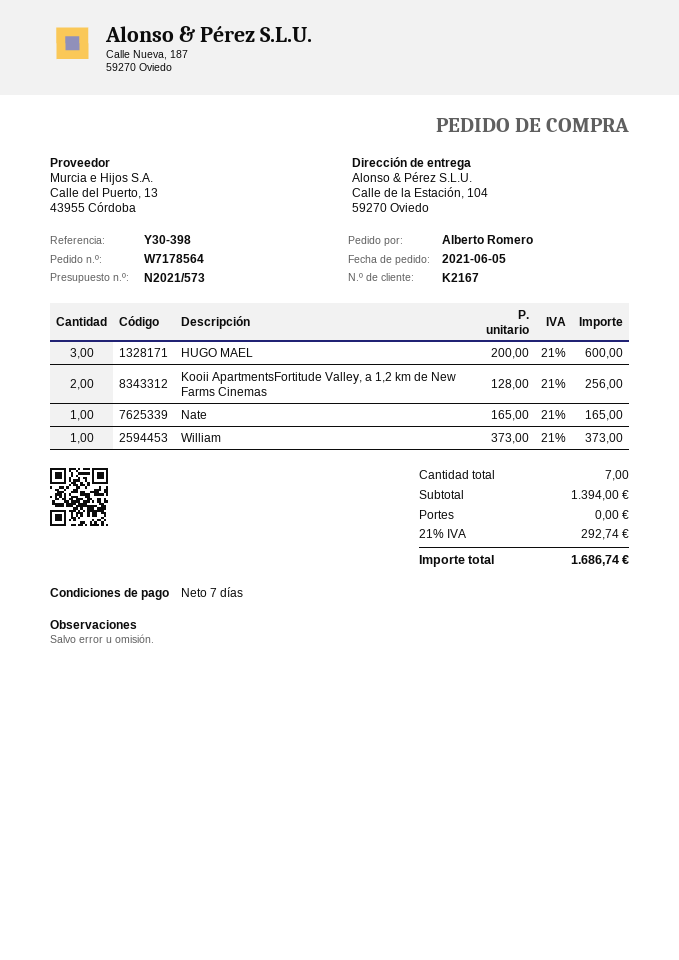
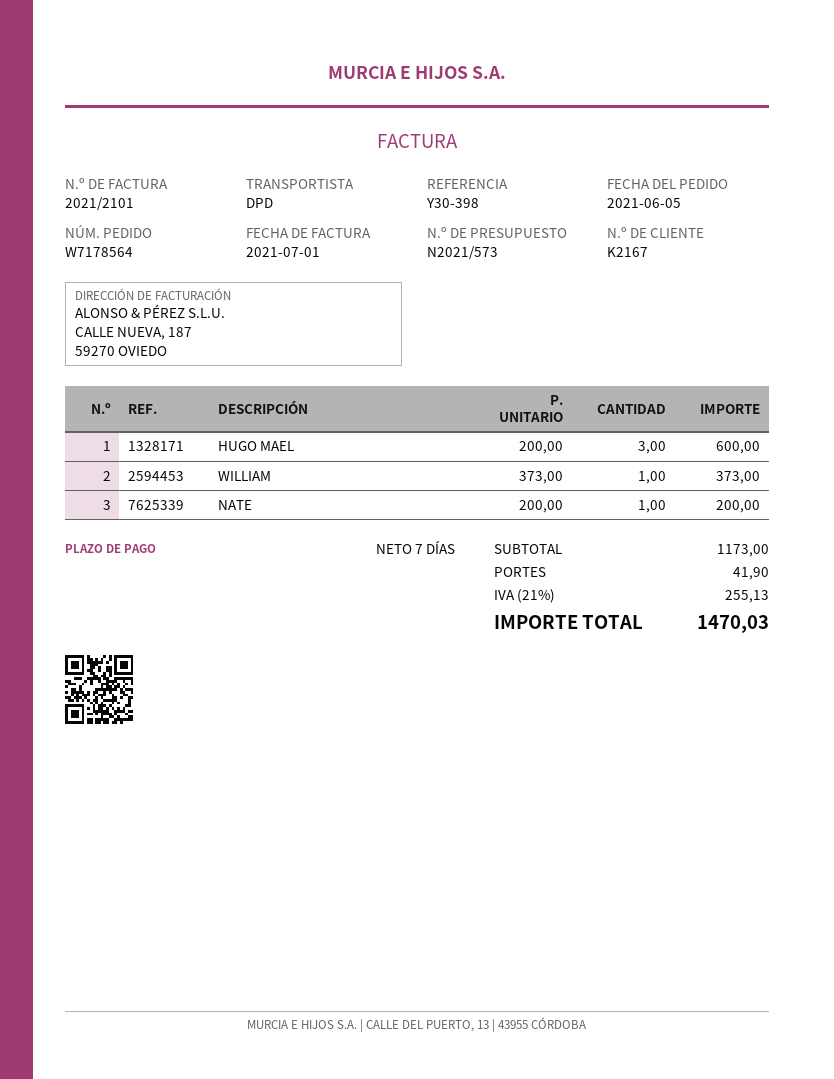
Kooii ApartmentsFortitude Valley, a 1,2 km de New Farms Cinemas: 2 x 128.00 = 256.00 -> none
Nate: 1 x 165.00 = 165.00 -> 1 x 200.00 = 200.00
subtotal: 1394.00 -> 1173.00
shipping: 0.00 -> 41.90
tax: 21% = 292.74 -> 21% = 255.13
total: 1686.74 -> 1470.03

